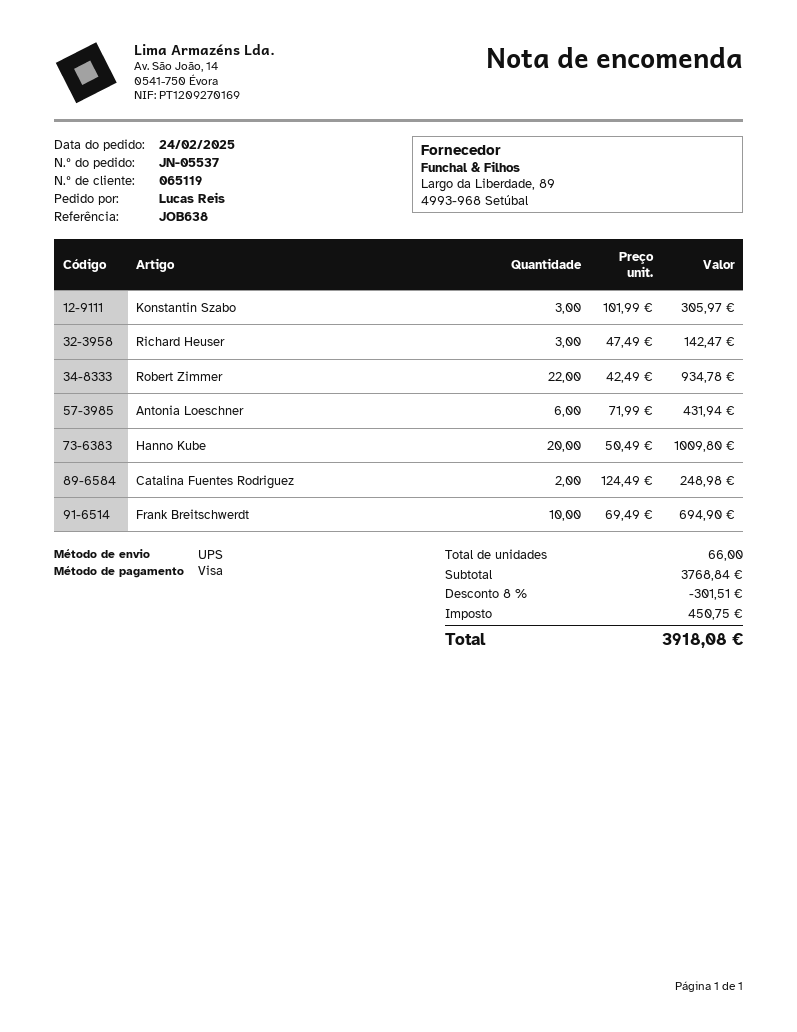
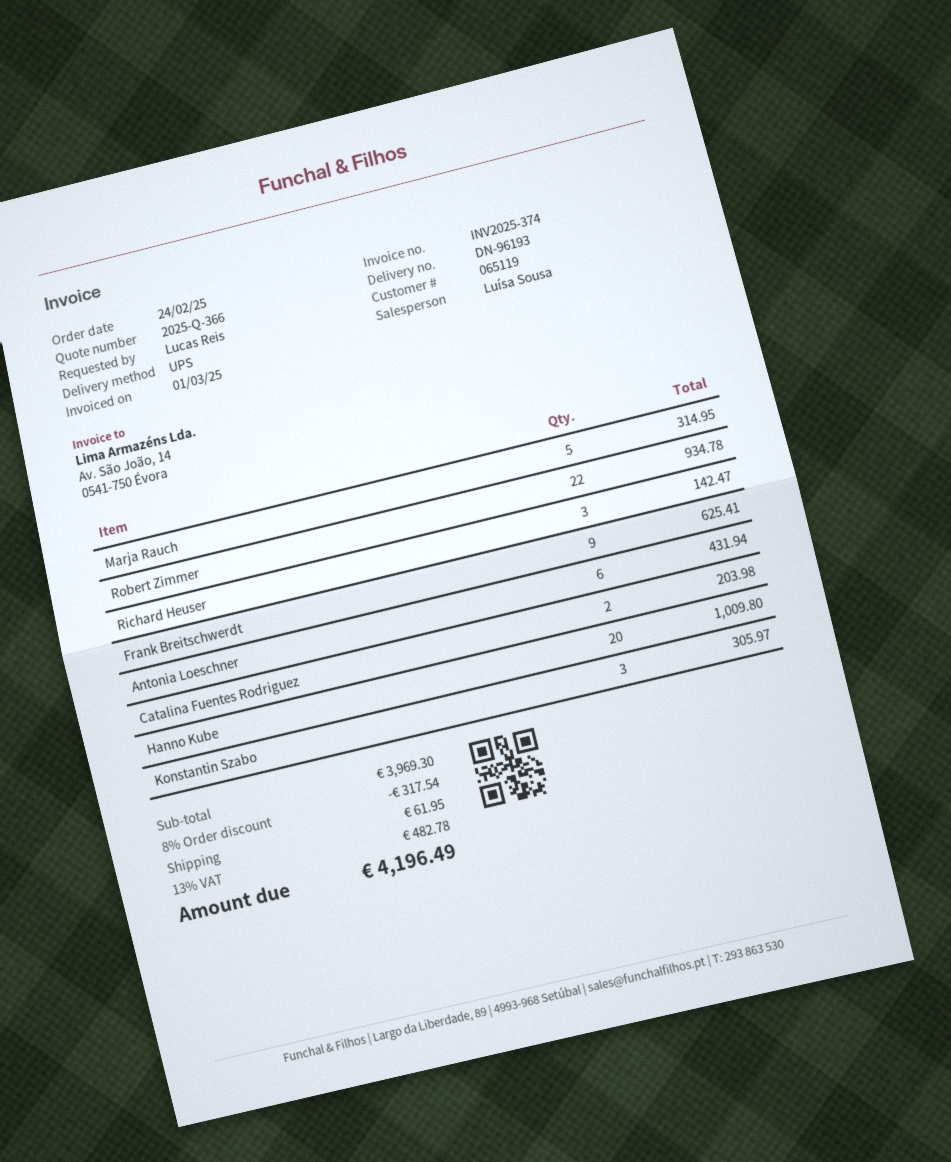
Catalina Fuentes Rodriguez: 2 for 248.98 -> 2 for 203.98
Frank Breitschwerdt: 10 for 694.90 -> 9 for 625.41
Marja Rauch: none -> 5 for 314.95
subtotal: 3768.84 -> 3969.30
discount: 8% = 301.51 -> 8% = 317.54
shipping: none -> 61.95
tax: 450.75 -> 482.78
total: 3918.08 -> 4196.49

